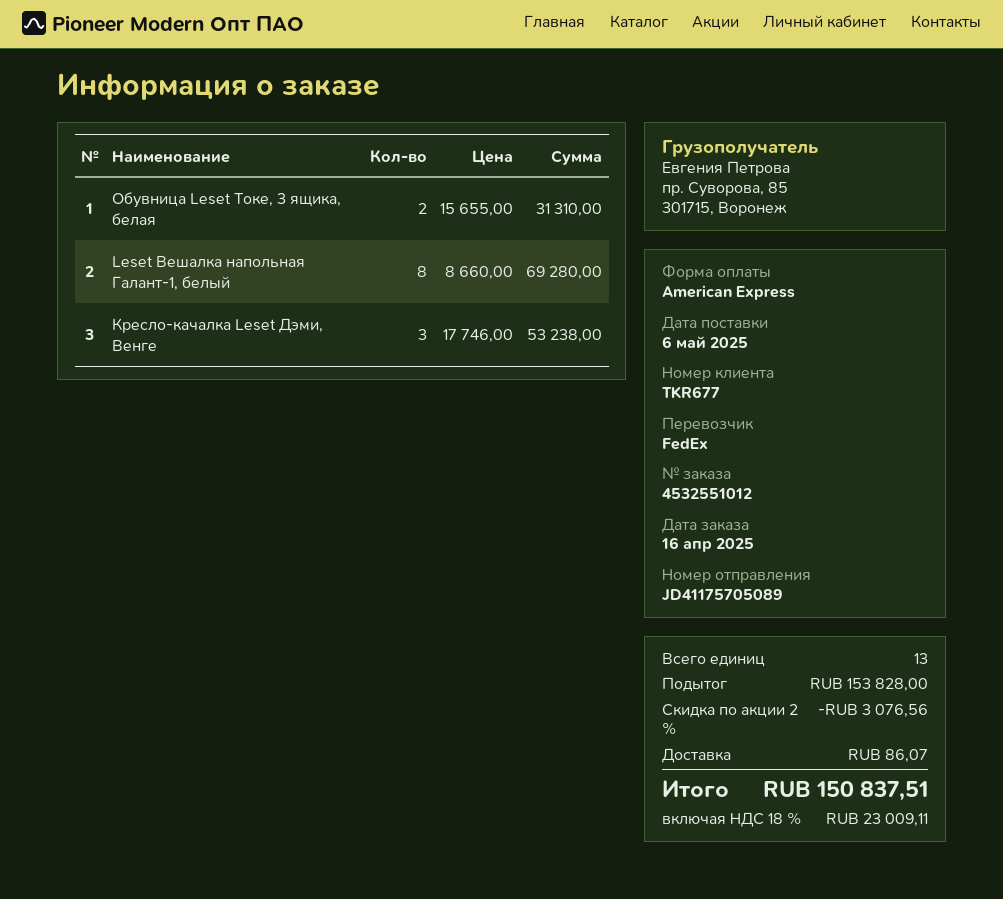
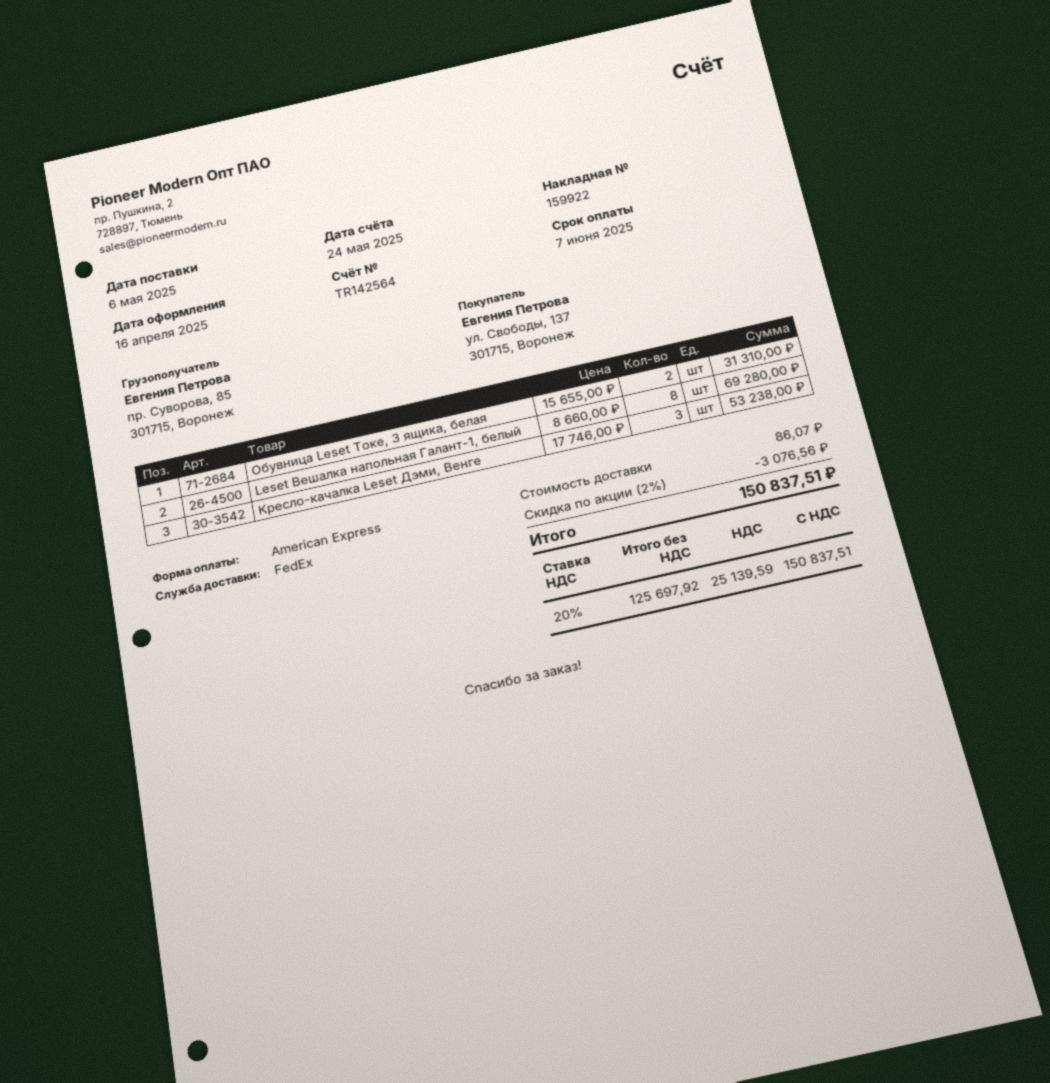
tax: 18% = 23009.11 -> 20% = 25139.59

